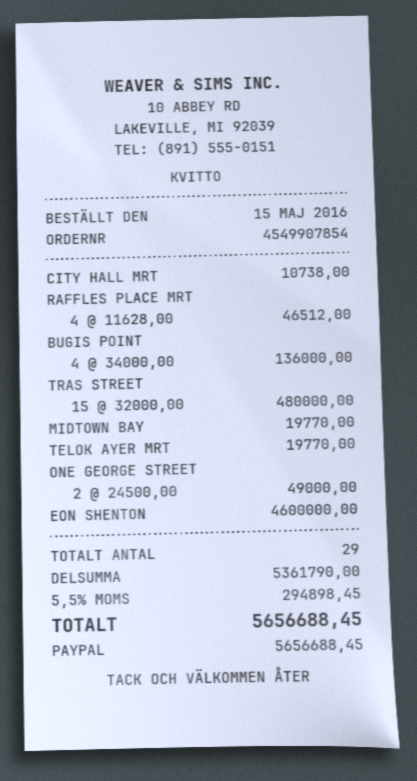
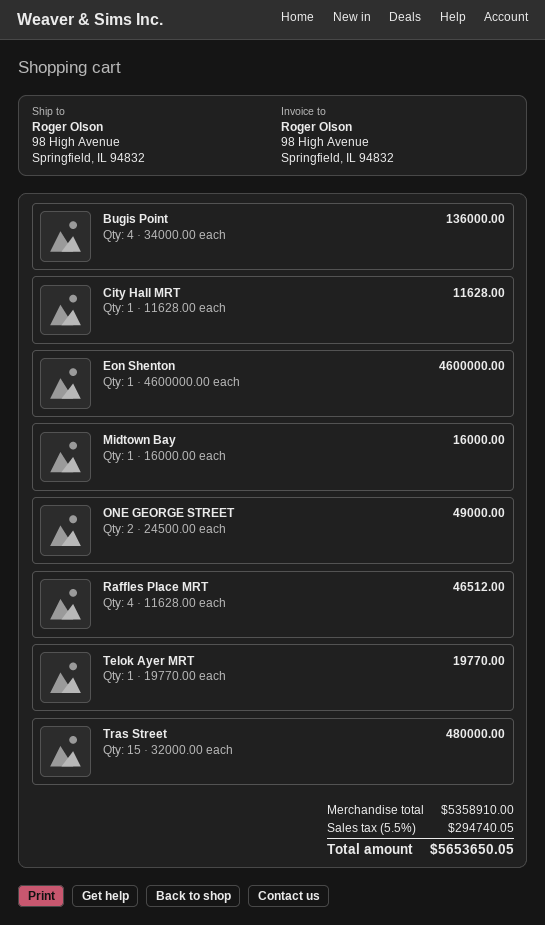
CITY HALL MRT: 1 x 10738.00 = 10738.00 -> 1 x 11628.00 = 11628.00
MIDTOWN BAY: 1 x 19770.00 = 19770.00 -> 1 x 16000.00 = 16000.00
subtotal: 5361790.00 -> 5358910.00
tax: 5.5% = 294898.45 -> 5.5% = 294740.05
total: 5656688.45 -> 5653650.05

